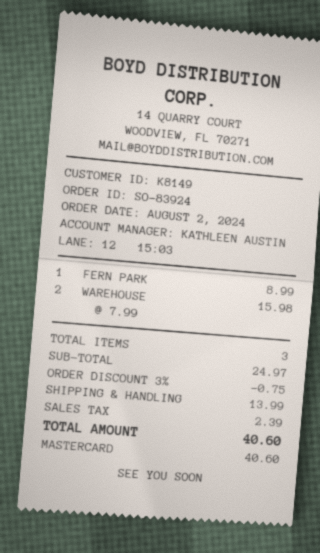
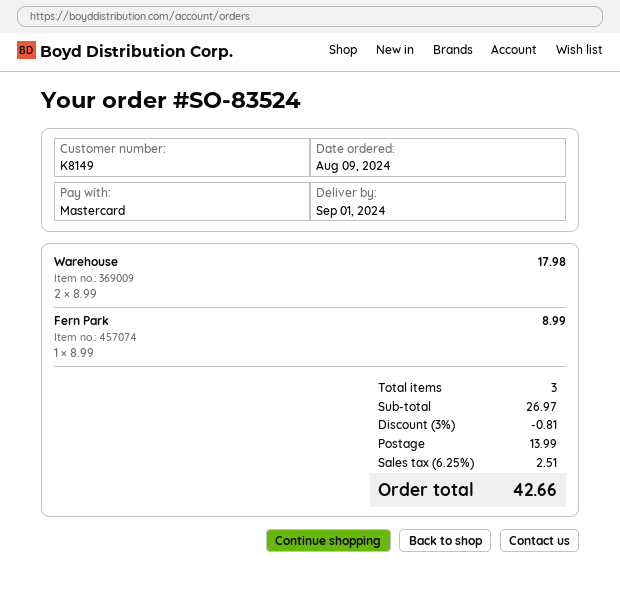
order number: SO-83924 -> SO-83524
order date: 2024-08-02 -> 2024-08-09
WAREHOUSE: 2 x 7.99 = 15.98 -> 2 x 8.99 = 17.98
subtotal: 24.97 -> 26.97
discount: 3% = 0.75 -> 3% = 0.81
tax: 2.39 -> 2.51
total: 40.60 -> 42.66

